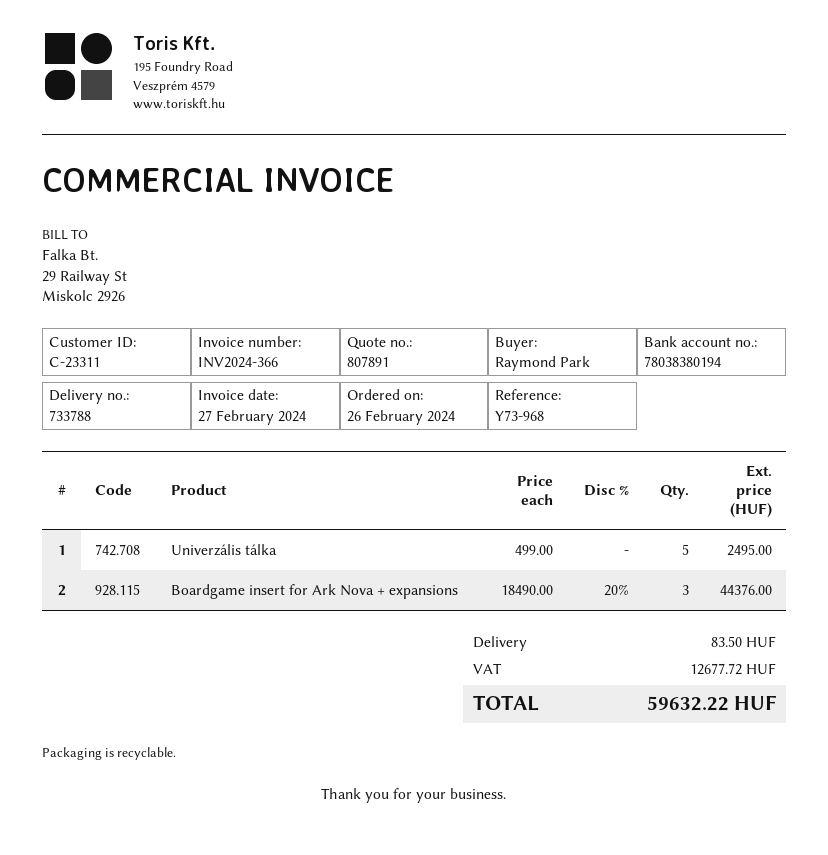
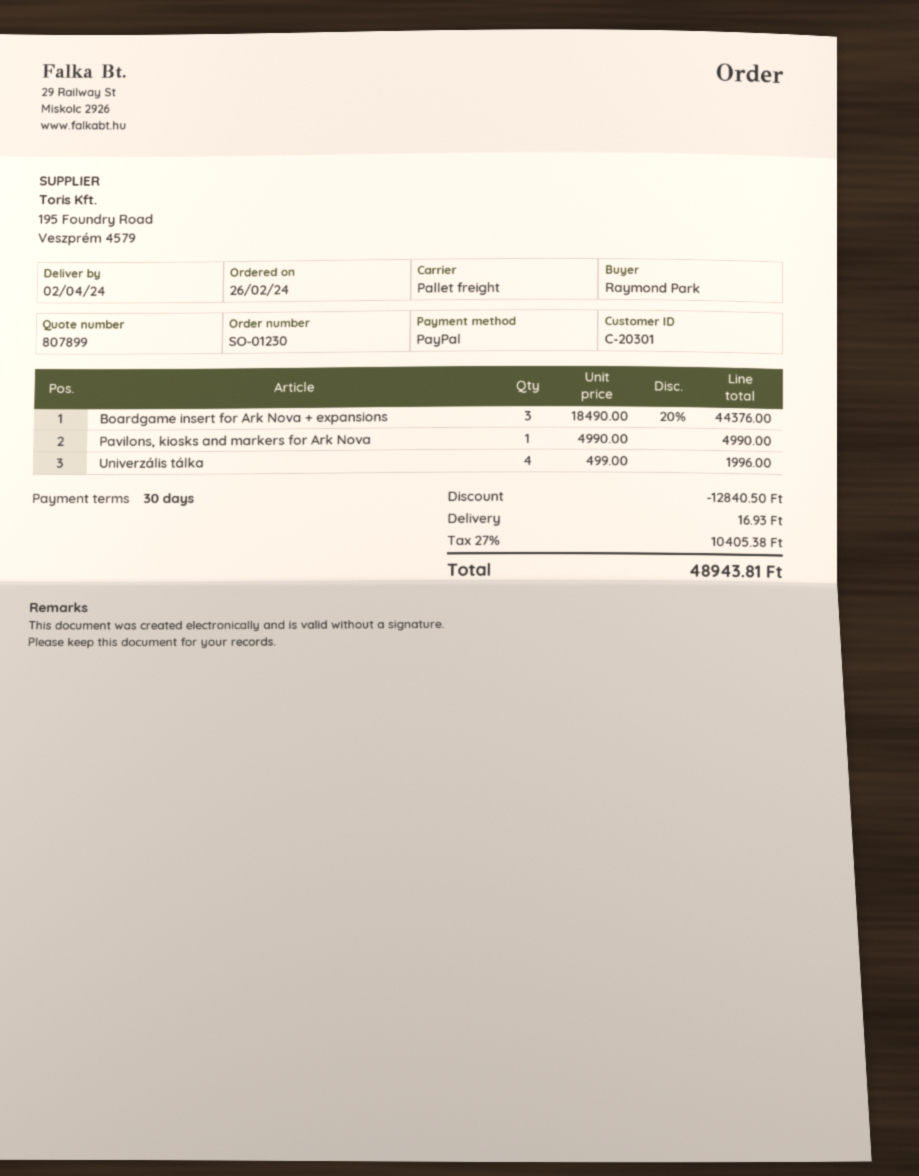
quote number: 807891 -> 807899
customer number: C-23311 -> C-20301
Univerzális tálka: 5 x 499.00 = 2495.00 -> 4 x 499.00 = 1996.00
Pavilons, kiosks and markers for Ark Nova: none -> 1 x 4990.00 = 4990.00
discount: none -> 12840.50
shipping: 83.50 -> 16.93
tax: 12677.72 -> 10405.38
total: 59632.22 -> 48943.81

